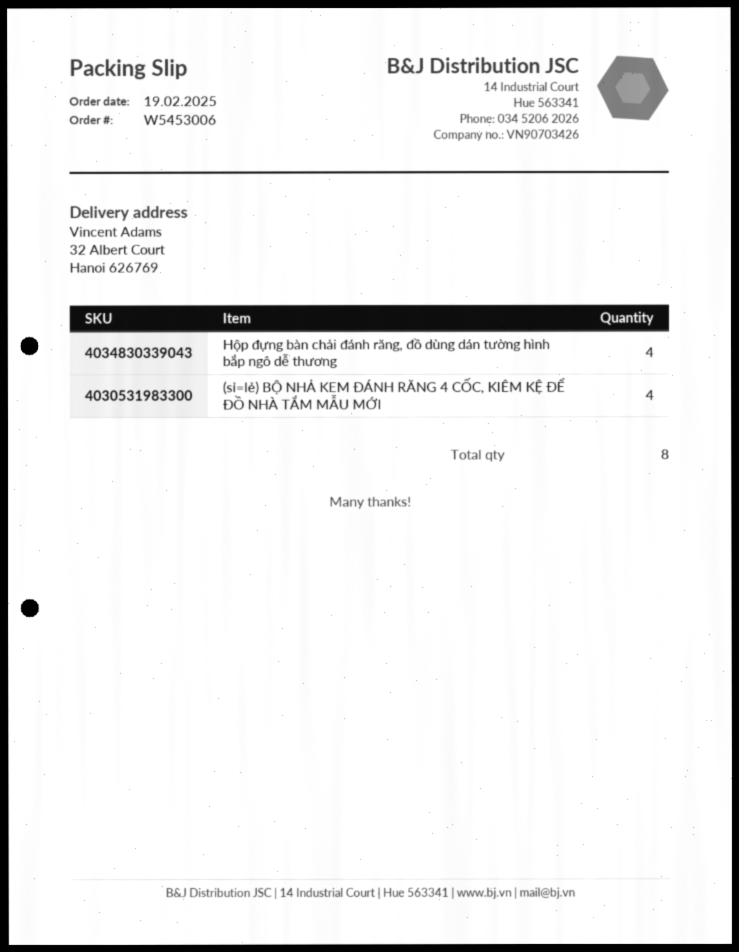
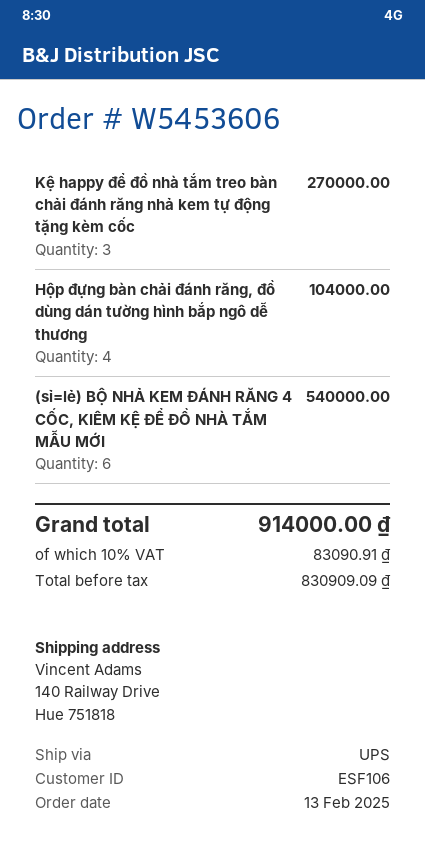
order number: W5453006 -> W5453606
order date: 2025-02-19 -> 2025-02-13
ship to: 32 Albert Court, Hanoi 626769 -> 140 Railway Drive, Hue 751818
(sỉ=lẻ) BỘ NHẢ KEM ĐÁNH RĂNG 4 CỐC, KIÊM KỆ ĐỂ ĐỒ NHÀ TẮM MẪU MỚI: 4 -> 6
Kệ happy để đồ nhà tắm treo bàn chải đánh răng nhả kem tự động tặng kèm cốc: none -> 3

